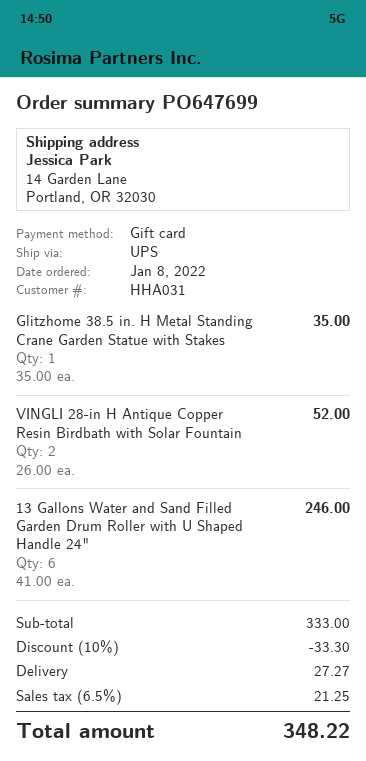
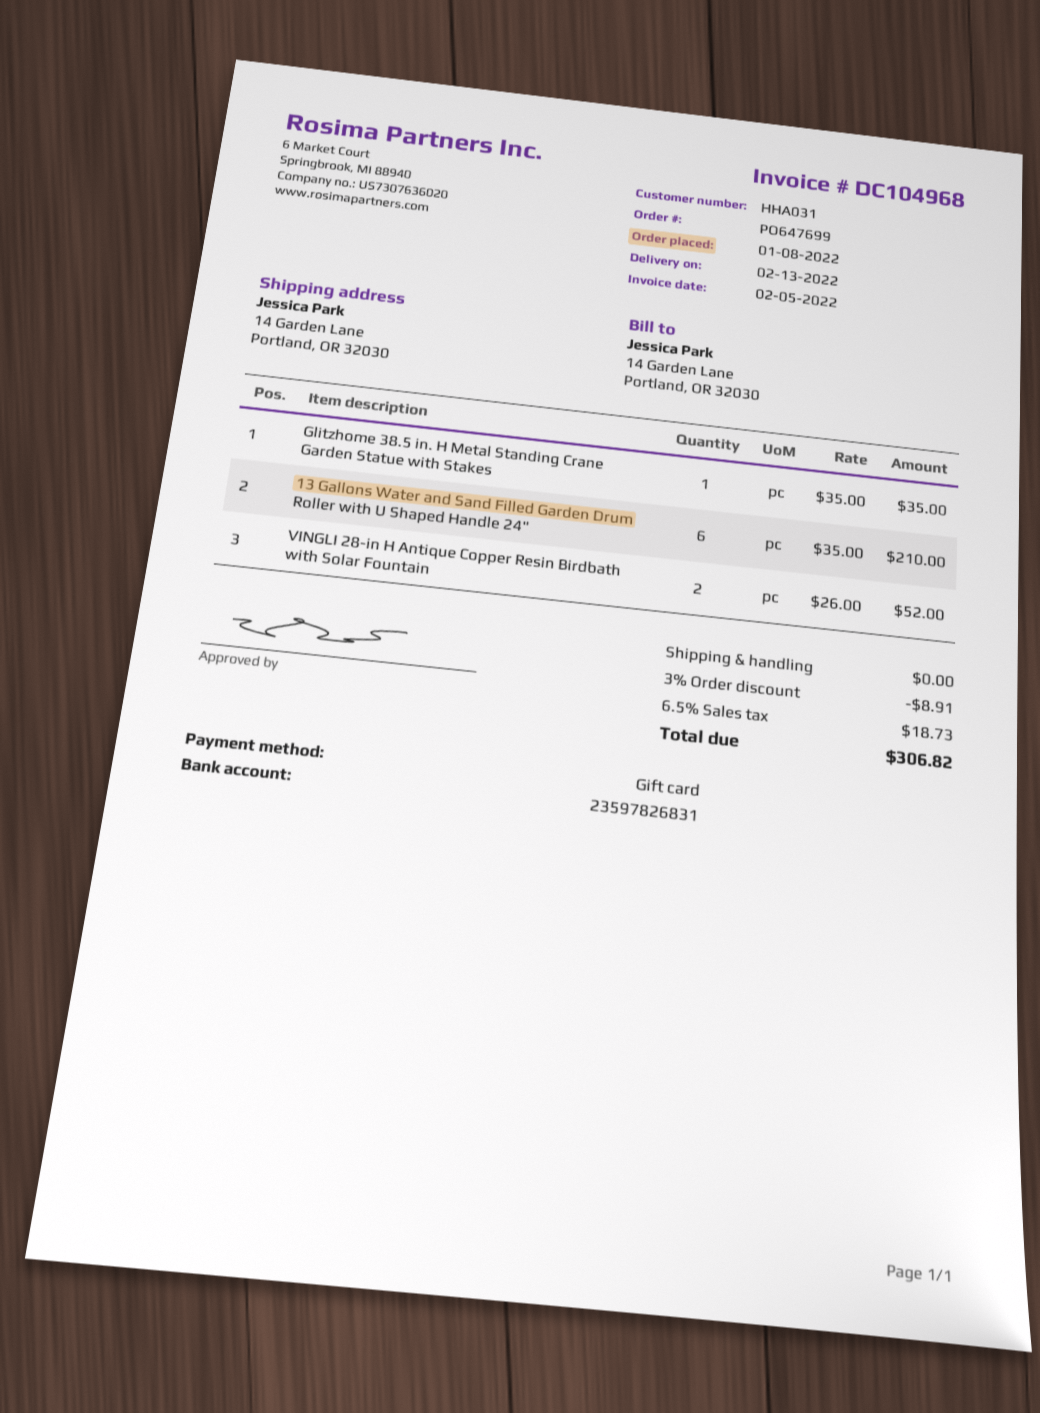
13 Gallons Water and Sand Filled Garden Drum Roller with U Shaped Handle 24": 6 x 41.00 = 246.00 -> 6 x 35.00 = 210.00
discount: 10% = 33.30 -> 3% = 8.91
shipping: 27.27 -> 0.00
tax: 6.5% = 21.25 -> 6.5% = 18.73
total: 348.22 -> 306.82

